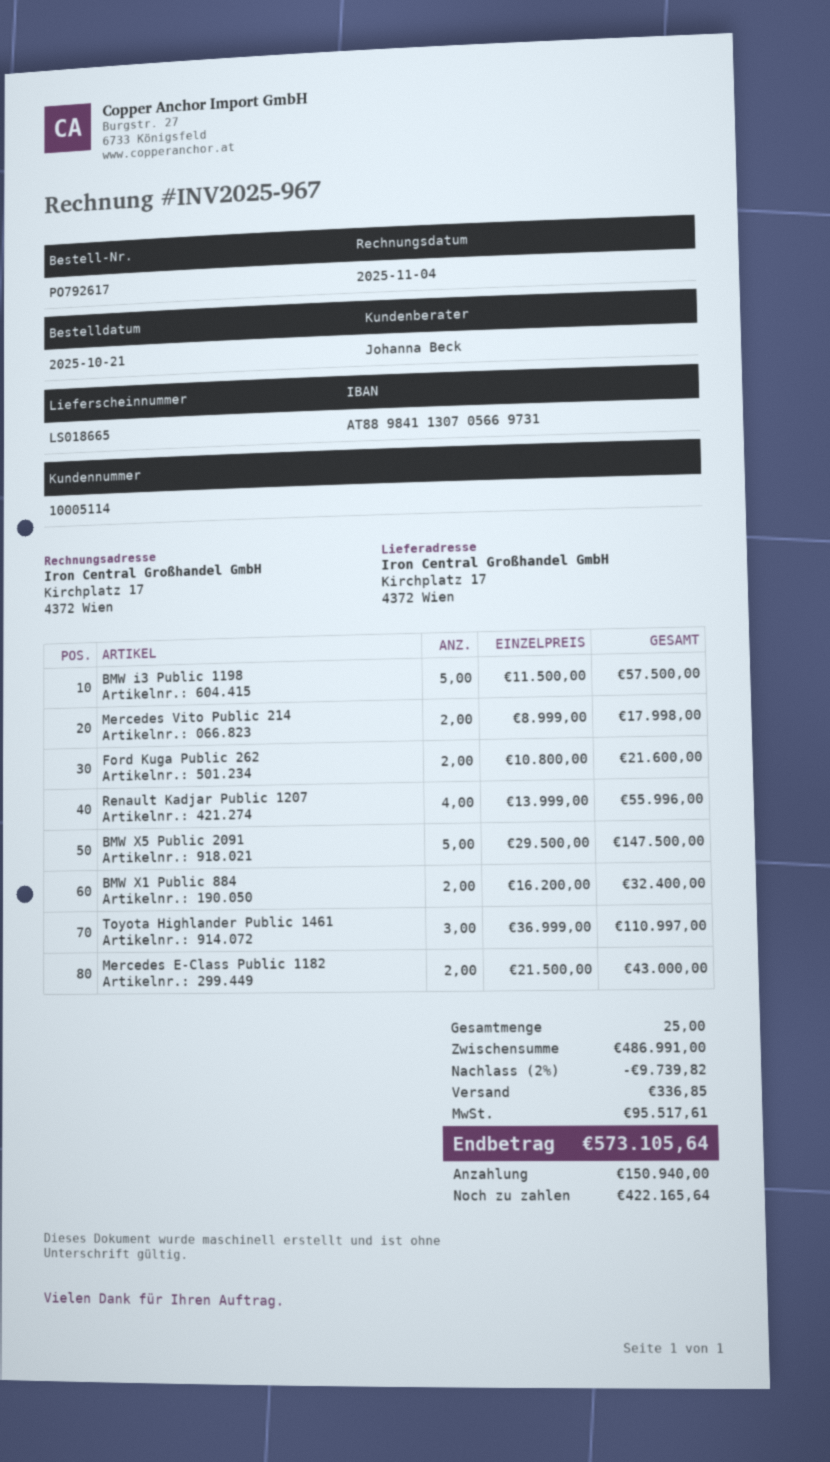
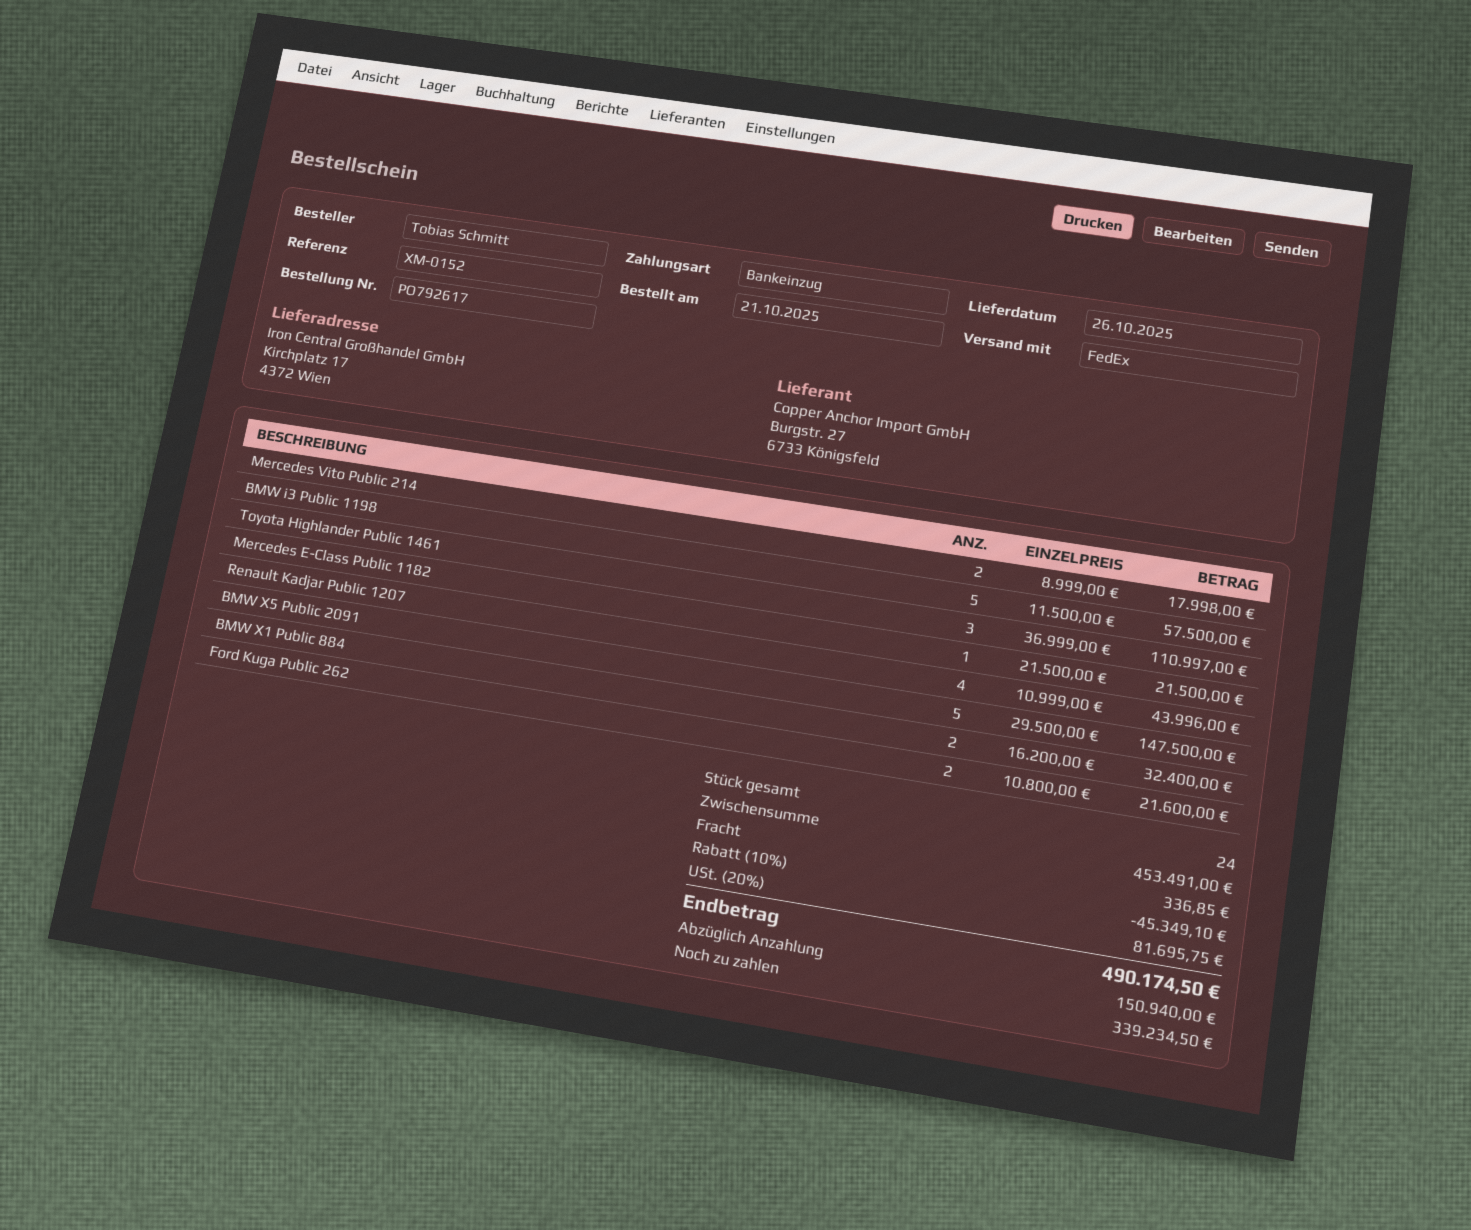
Renault Kadjar Public 1207: 4 x 13999.00 = 55996.00 -> 4 x 10999.00 = 43996.00
Mercedes E-Class Public 1182: 2 x 21500.00 = 43000.00 -> 1 x 21500.00 = 21500.00
total quantity: 25 -> 24
subtotal: 486991.00 -> 453491.00
discount: 2% = 9739.82 -> 10% = 45349.10
tax: 95517.61 -> 81695.75
total: 573105.64 -> 490174.50
balance: 422165.64 -> 339234.50

